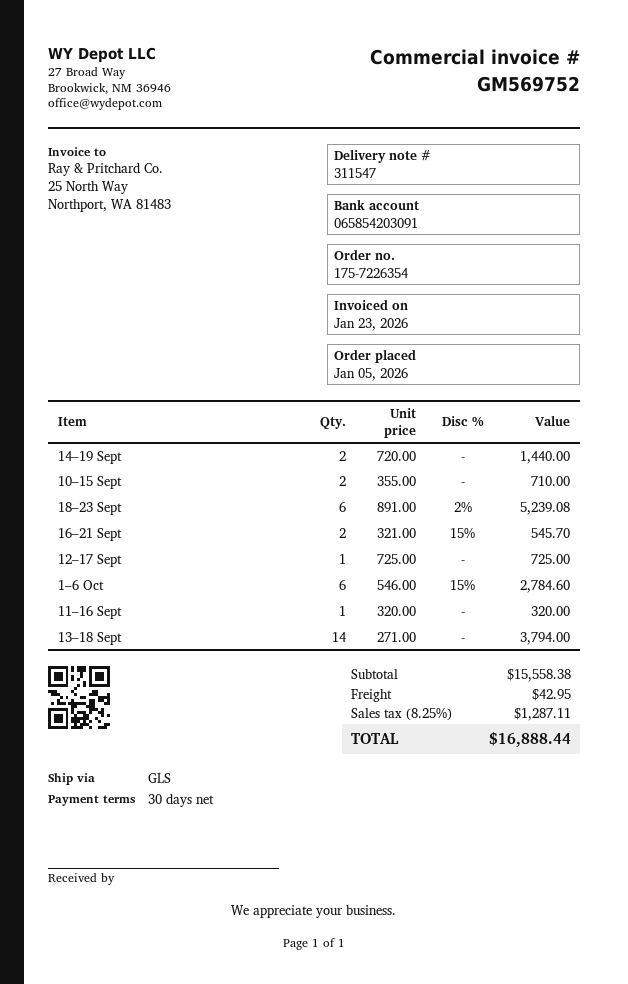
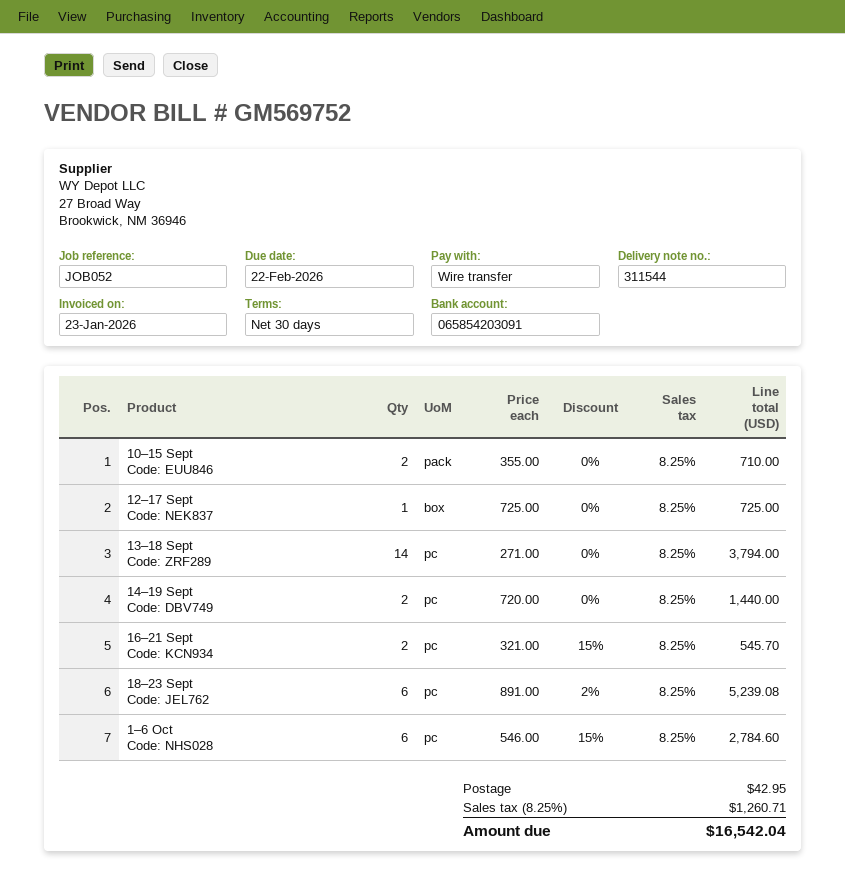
delivery note number: 311547 -> 311544
11–16 Sept: 1 x 320.00 = 320.00 -> none
tax: 8.25% = 1287.11 -> 8.25% = 1260.71
total: 16888.44 -> 16542.04

